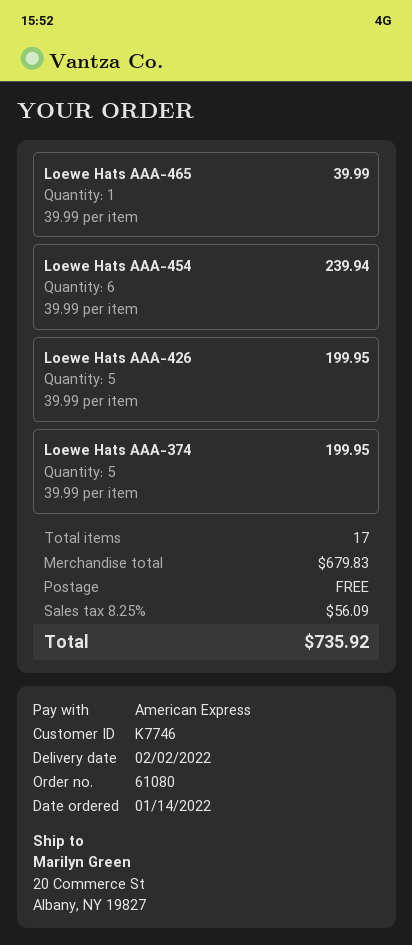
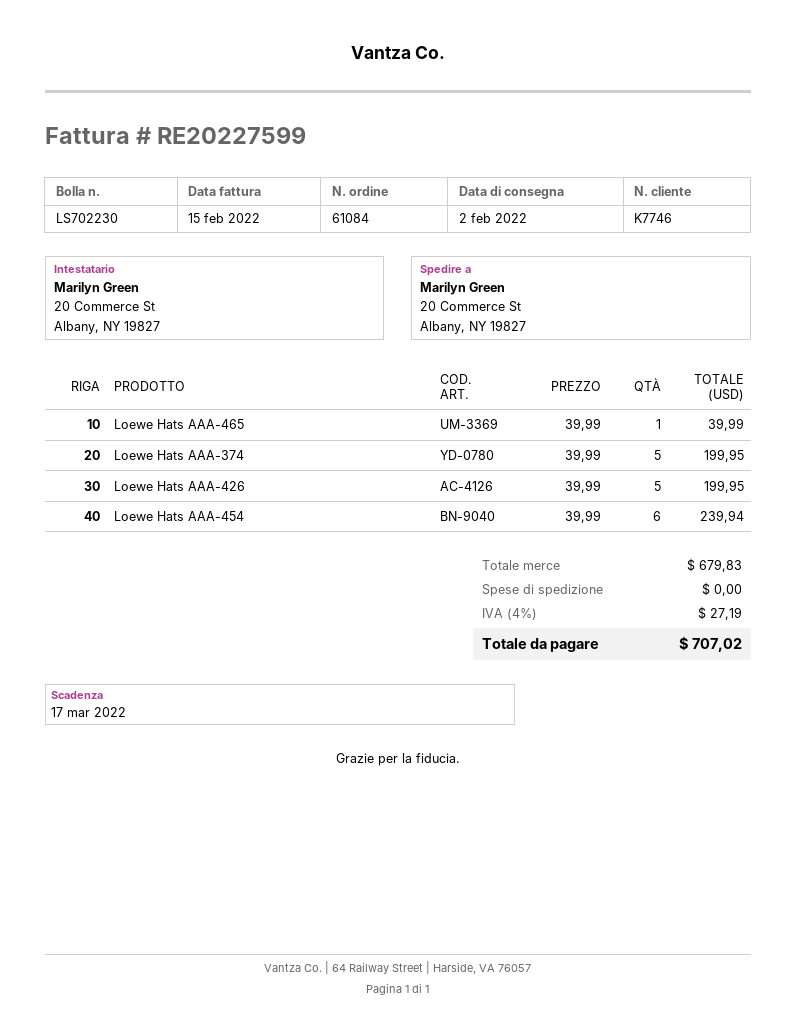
order number: 61080 -> 61084
tax: 8.25% = 56.09 -> 4% = 27.19
total: 735.92 -> 707.02

